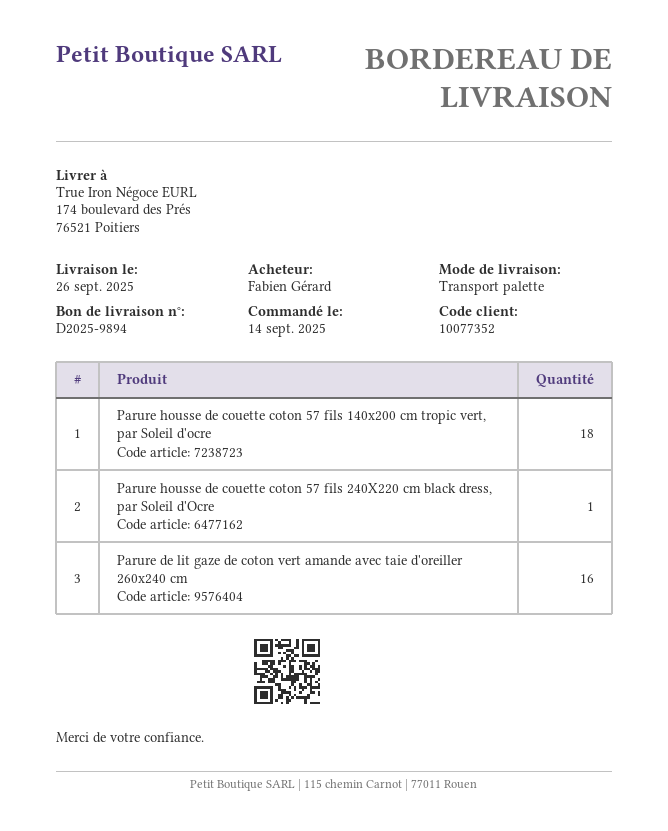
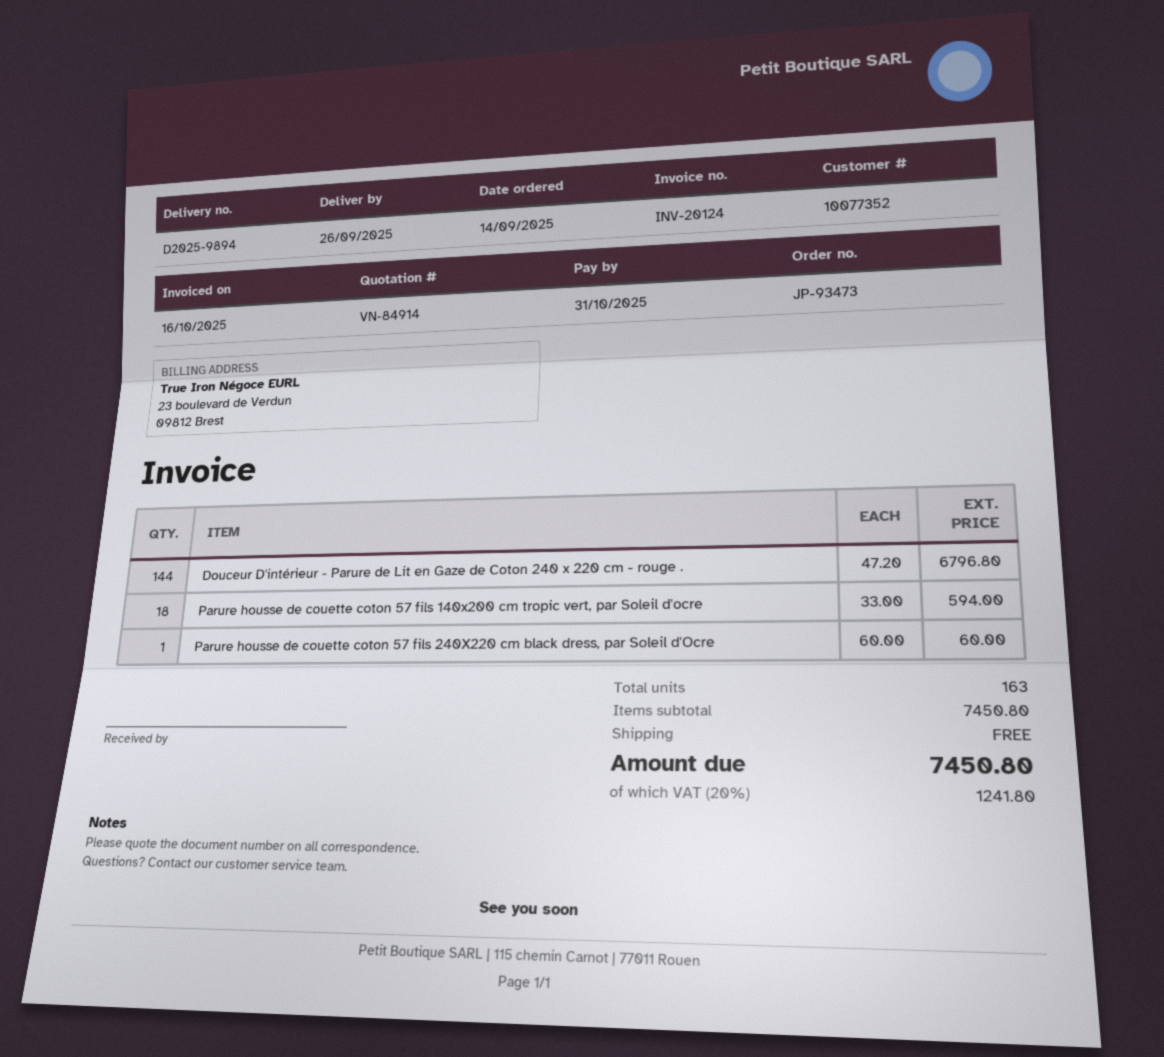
Parure de lit gaze de coton vert amande avec taie d'oreiller 260x240 cm: 16 -> none
Douceur D'intérieur - Parure de Lit en Gaze de Coton 240 x 220 cm - rouge .: none -> 144

